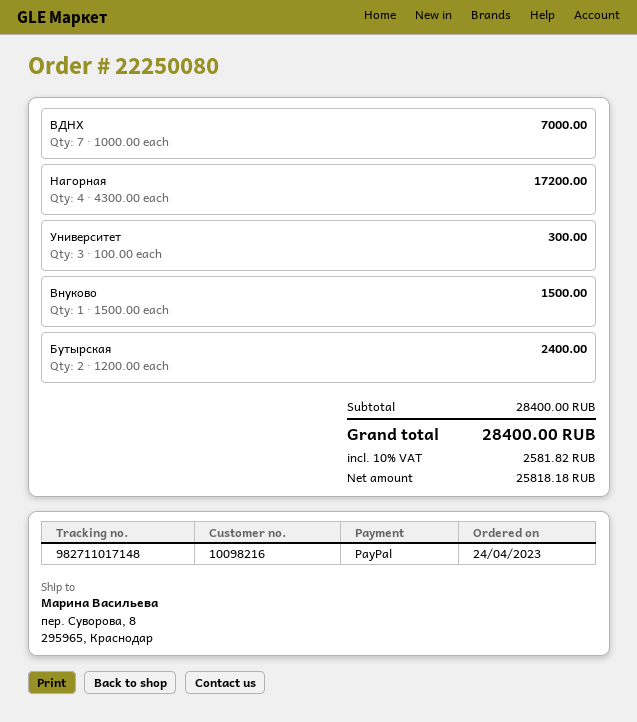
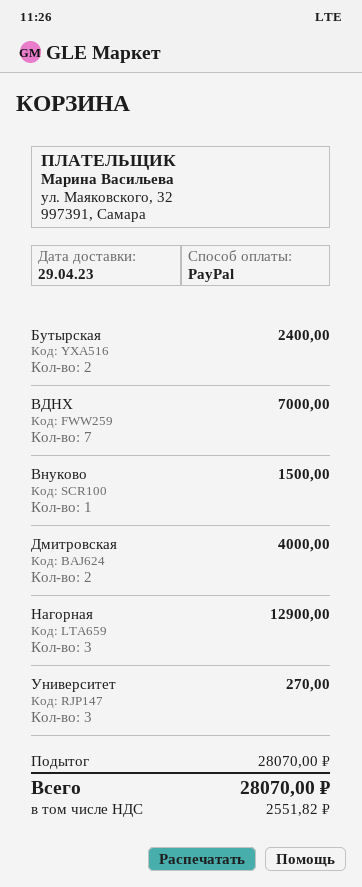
Нагорная: 4 for 17200.00 -> 3 for 12900.00
Университет: 3 for 300.00 -> 3 for 270.00
Дмитровская: none -> 2 for 4000.00
subtotal: 28400.00 -> 28070.00
tax: 2581.82 -> 2551.82
total: 28400.00 -> 28070.00

